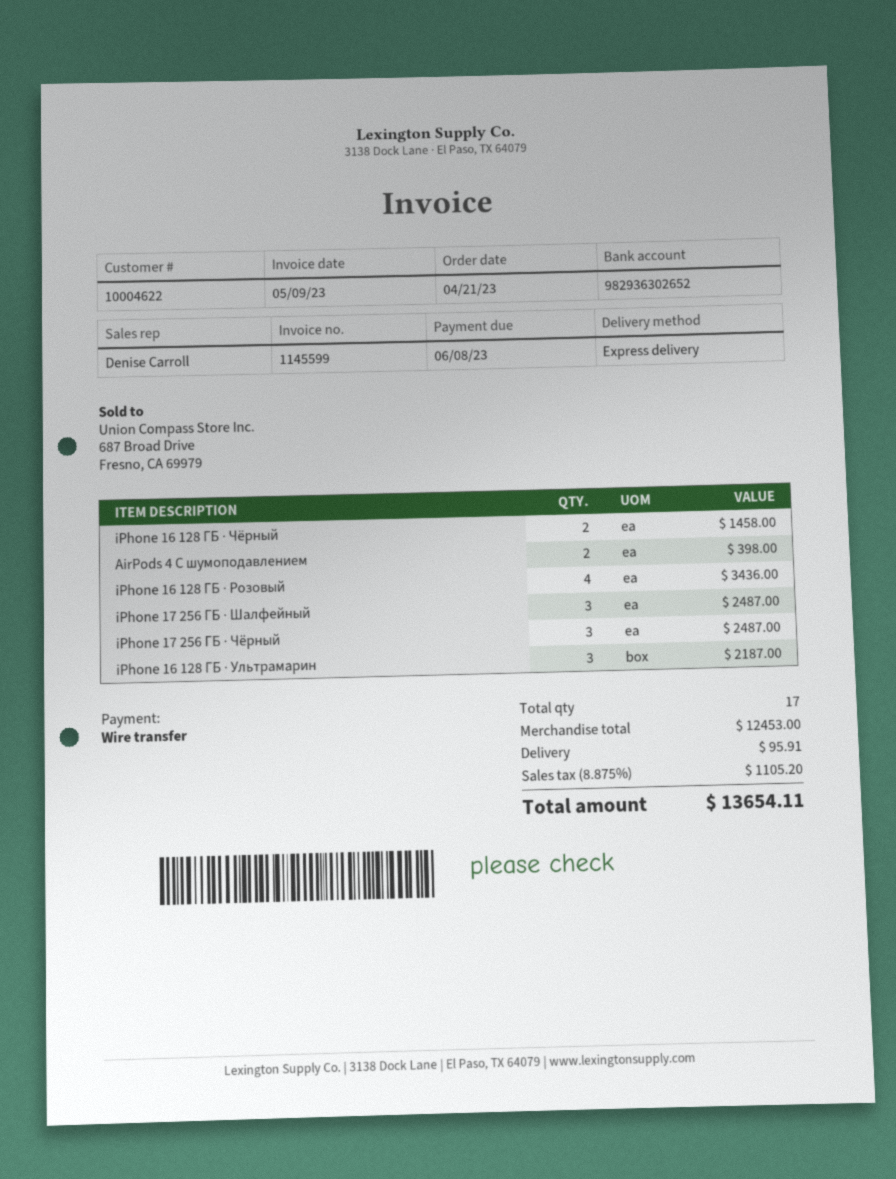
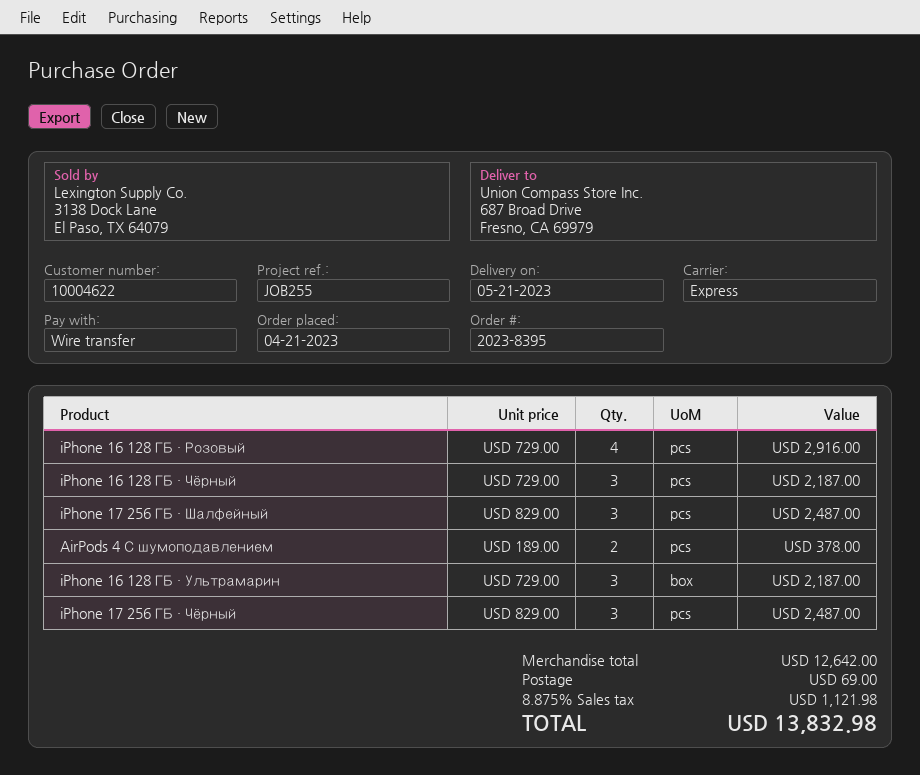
iPhone 16 128 ГБ · Чёрный: 2 for 1458.00 -> 3 for 2187.00
AirPods 4 С шумоподавлением: 2 for 398.00 -> 2 for 378.00
iPhone 16 128 ГБ · Розовый: 4 for 3436.00 -> 4 for 2916.00
subtotal: 12453.00 -> 12642.00
shipping: 95.91 -> 69.00
tax: 8.875% = 1105.20 -> 8.875% = 1121.98
total: 13654.11 -> 13832.98

